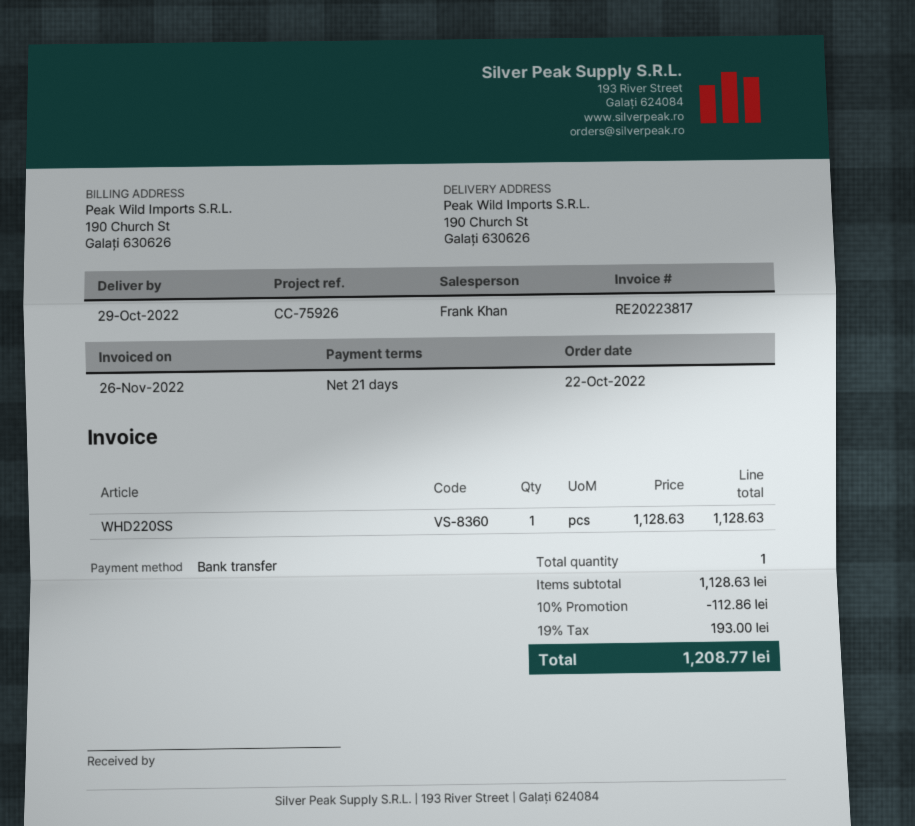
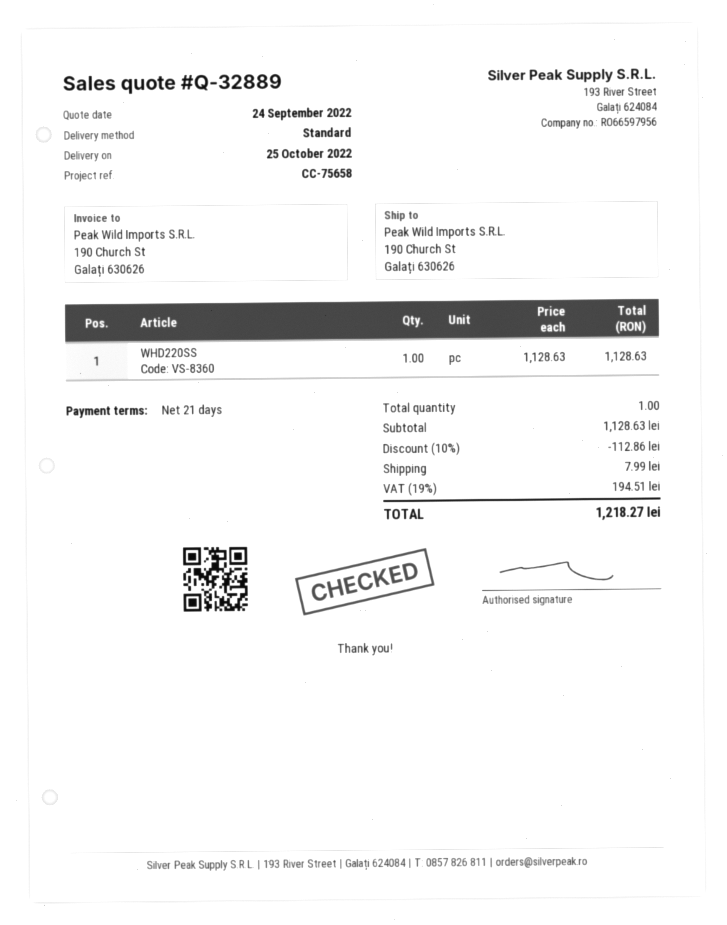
delivery date: 2022-10-29 -> 2022-10-25
reference: CC-75926 -> CC-75658
shipping: none -> 7.99
tax: 19% = 193.00 -> 19% = 194.51
total: 1208.77 -> 1218.27

